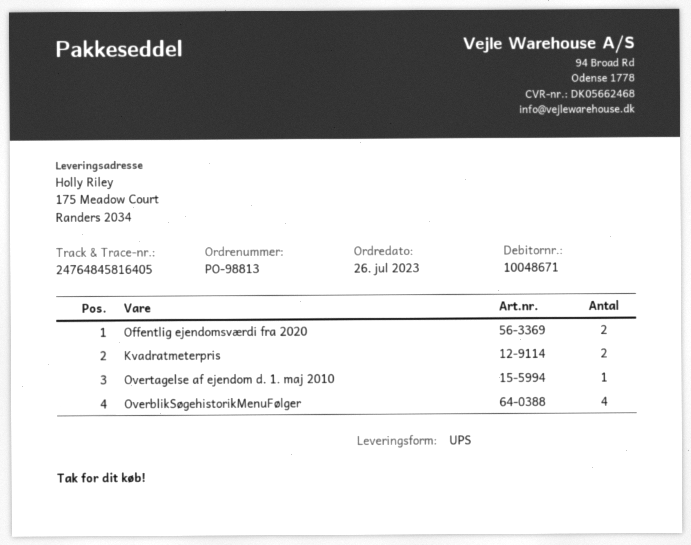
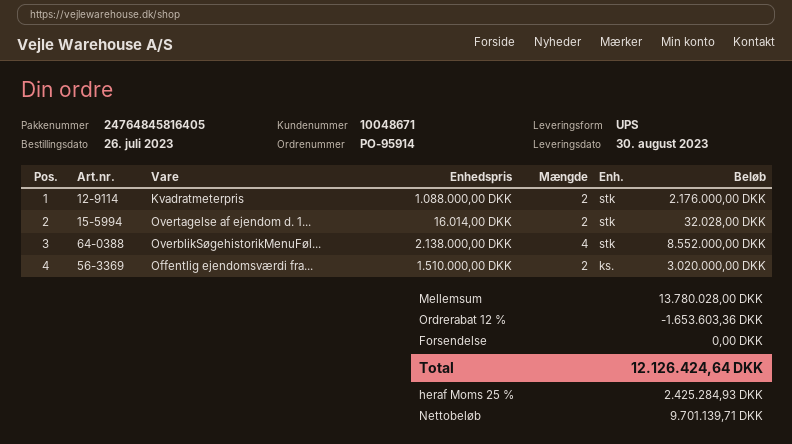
order number: PO-98813 -> PO-95914
Overtagelse af ejendom d. 1. maj 2010: 1 -> 2

